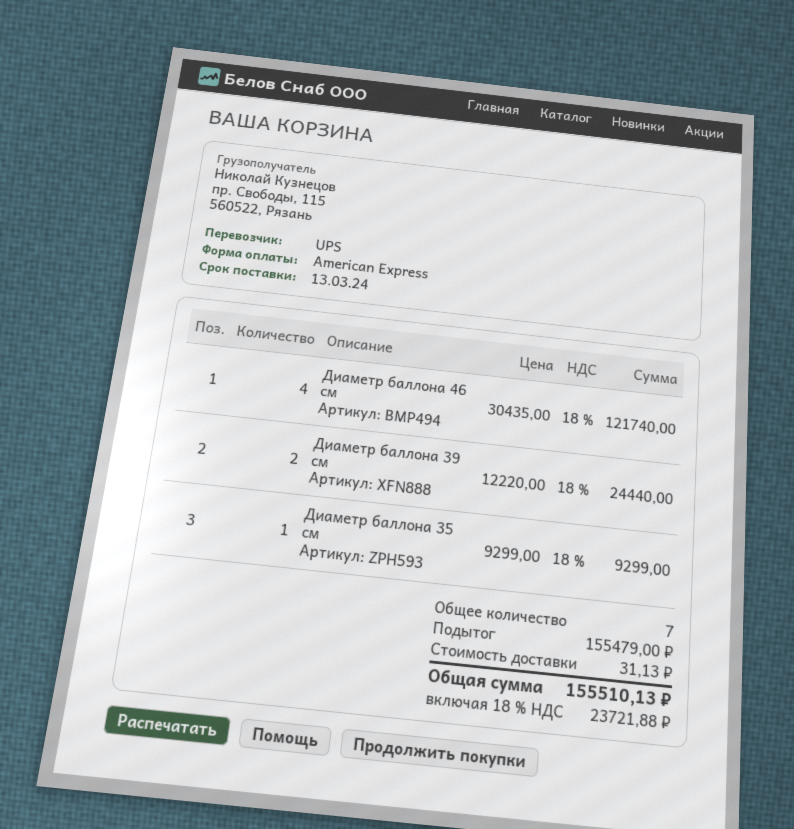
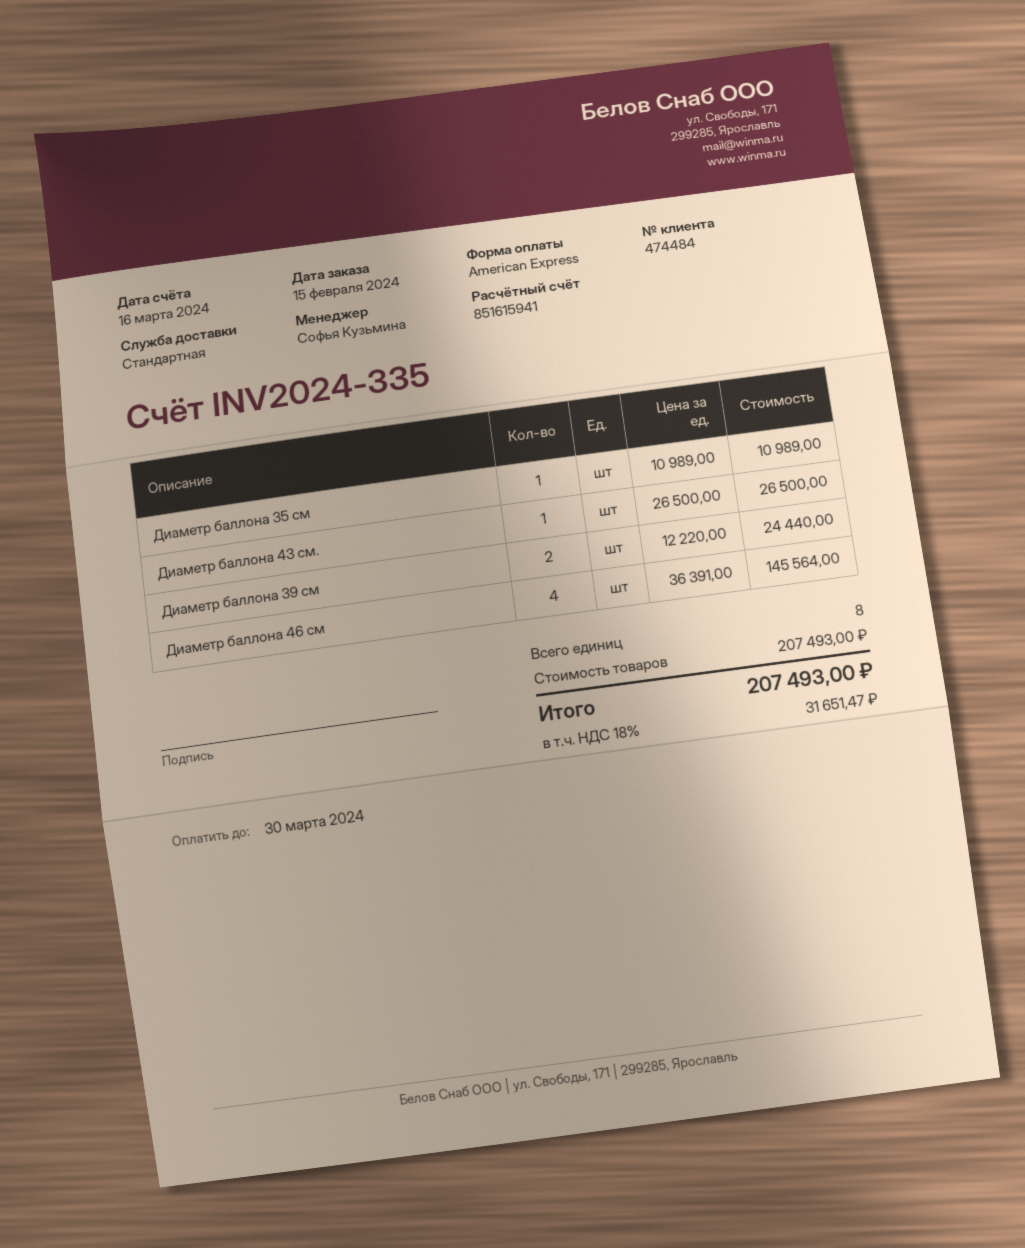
shipping method: UPS -> standard
Диаметр баллона 46 см: 4 x 30435.00 = 121740.00 -> 4 x 36391.00 = 145564.00
Диаметр баллона 35 см: 1 x 9299.00 = 9299.00 -> 1 x 10989.00 = 10989.00
Диаметр баллона 43 см.: none -> 1 x 26500.00 = 26500.00
total quantity: 7 -> 8
subtotal: 155479.00 -> 207493.00
shipping: 31.13 -> none
tax: 18% = 23721.88 -> 18% = 31651.47
total: 155510.13 -> 207493.00

